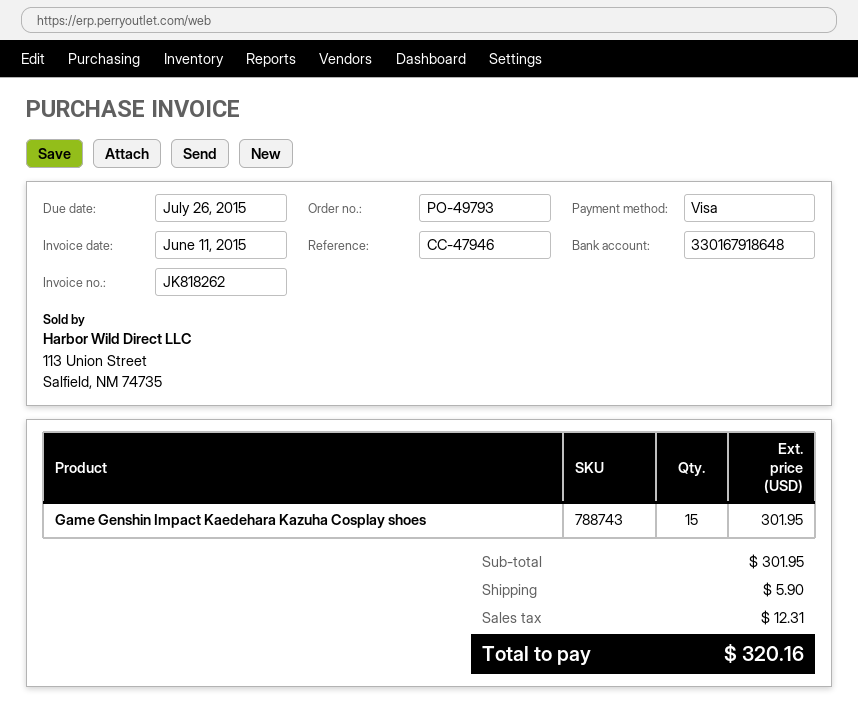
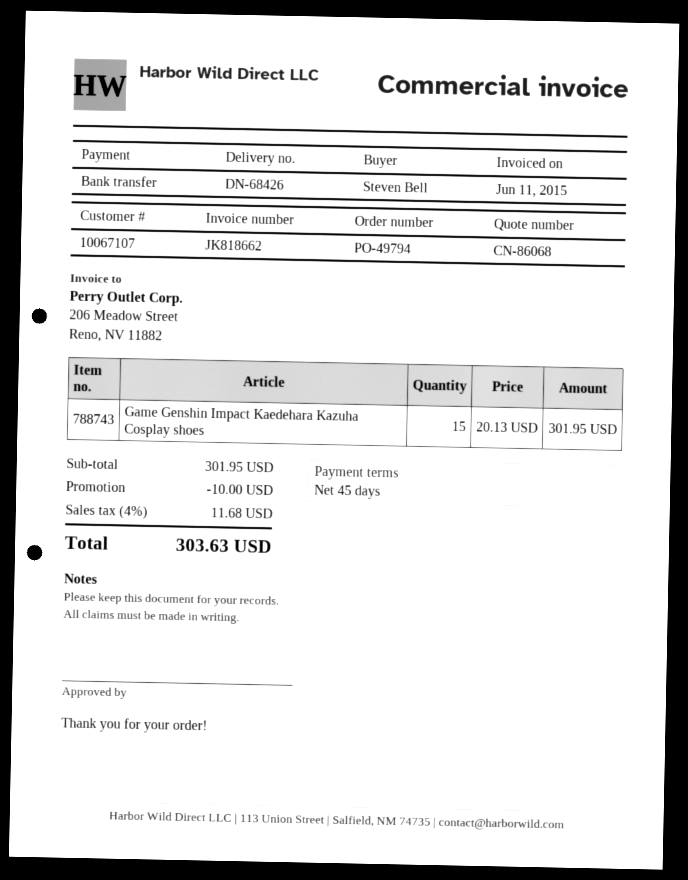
order number: PO-49793 -> PO-49794
invoice number: JK818262 -> JK818662
payment method: Visa -> bank transfer
discount: none -> 10.00
shipping: 5.90 -> none
tax: 12.31 -> 11.68
total: 320.16 -> 303.63

